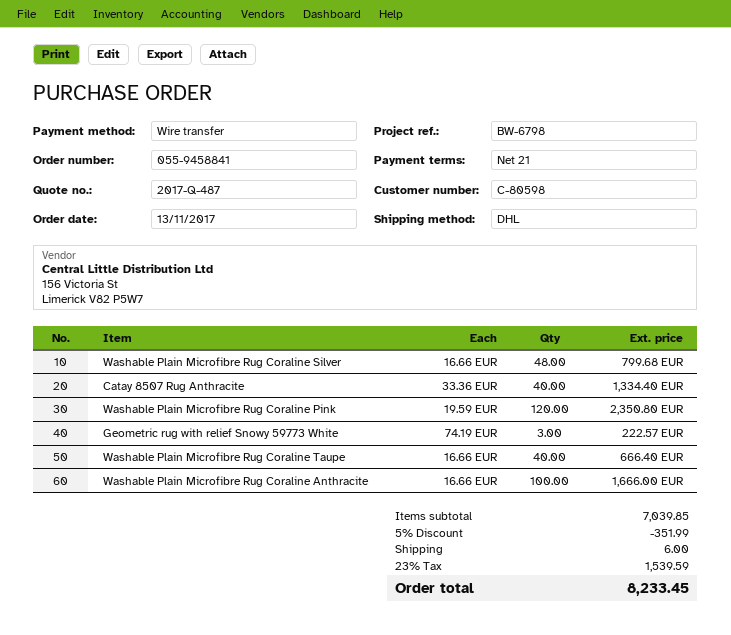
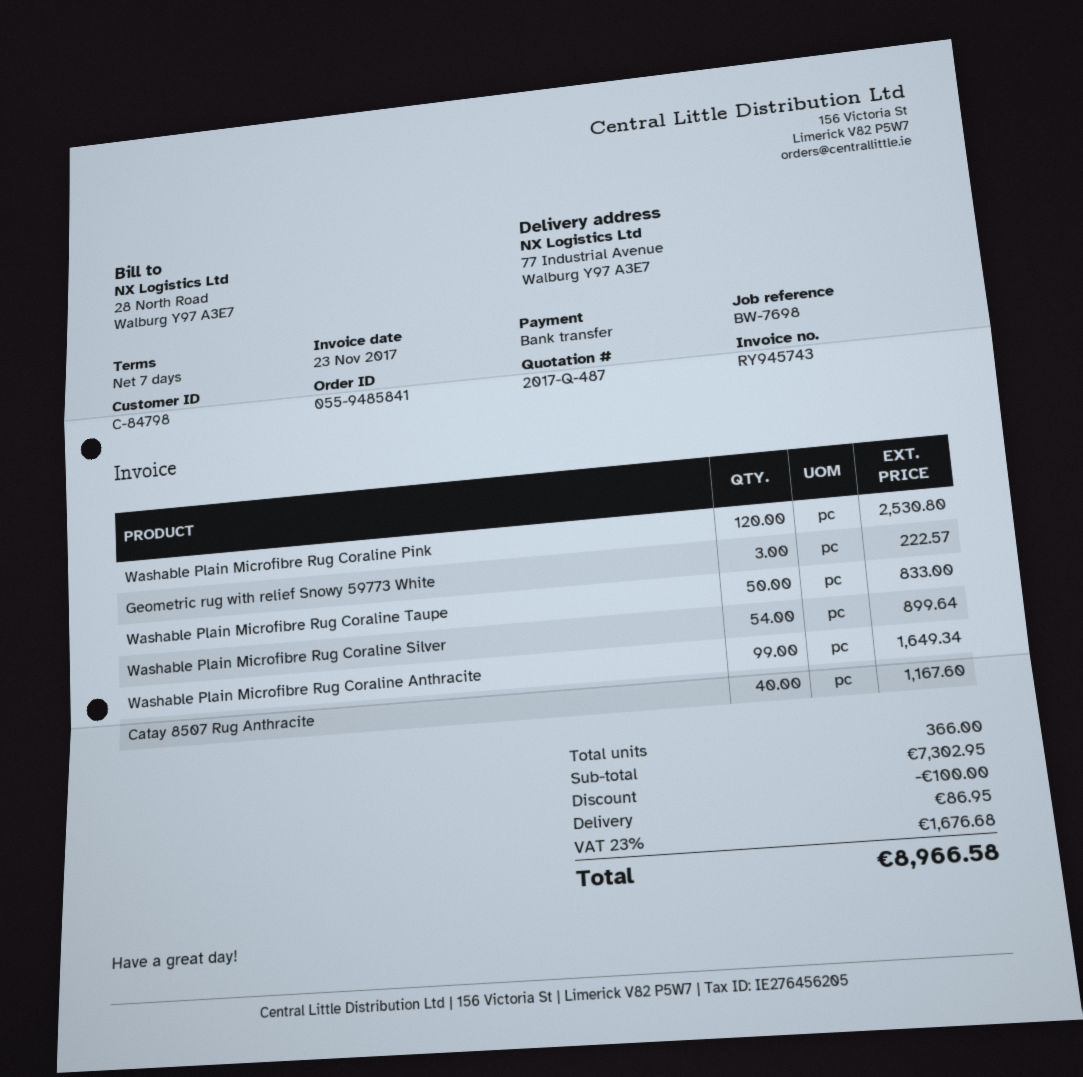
order number: 055-9458841 -> 055-9485841
payment terms: 21 days -> 7 days
customer number: C-80598 -> C-84798
reference: BW-6798 -> BW-7698
Washable Plain Microfibre Rug Coraline Silver: 48 for 799.68 -> 54 for 899.64
Catay 8507 Rug Anthracite: 40 for 1334.40 -> 40 for 1167.60
Washable Plain Microfibre Rug Coraline Pink: 120 for 2350.80 -> 120 for 2530.80
Washable Plain Microfibre Rug Coraline Taupe: 40 for 666.40 -> 50 for 833.00
Washable Plain Microfibre Rug Coraline Anthracite: 100 for 1666.00 -> 99 for 1649.34
subtotal: 7039.85 -> 7302.95
discount: 351.99 -> 100.00
shipping: 6.00 -> 86.95
tax: 23% = 1539.59 -> 23% = 1676.68
total: 8233.45 -> 8966.58

